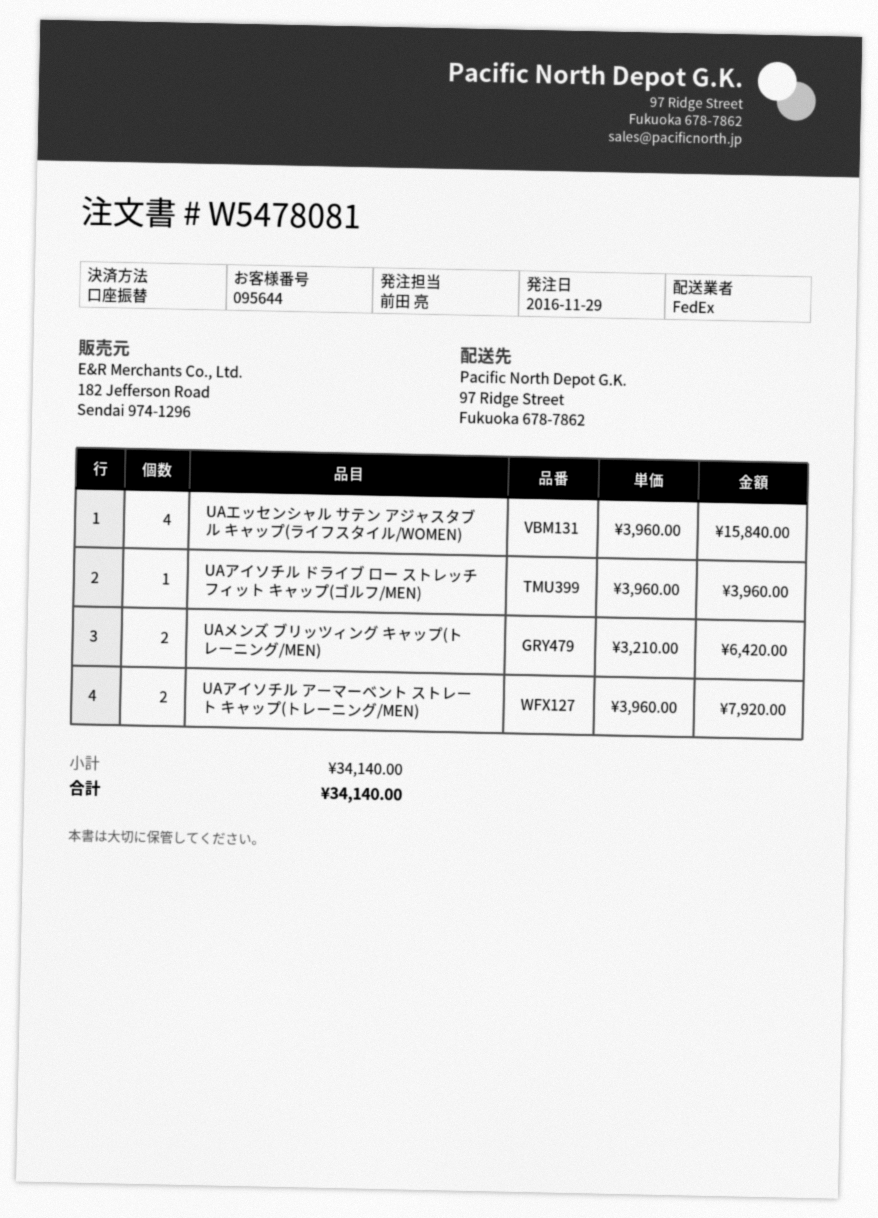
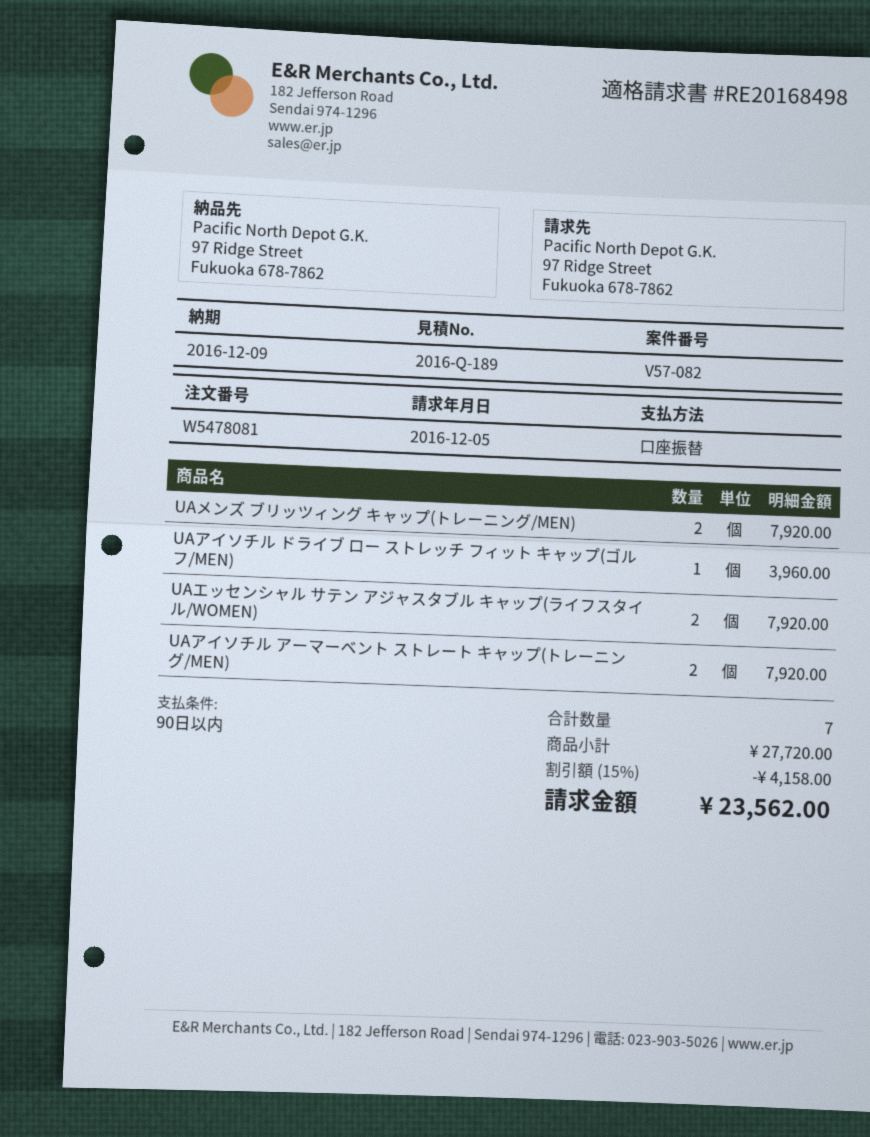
UAエッセンシャル サテン アジャスタブル キャップ(ライフスタイル/WOMEN): 4 for 15840.00 -> 2 for 7920.00
UAメンズ ブリッツィング キャップ(トレーニング/MEN): 2 for 6420.00 -> 2 for 7920.00
subtotal: 34140.00 -> 27720.00
discount: none -> 15% = 4158.00
total: 34140.00 -> 23562.00

